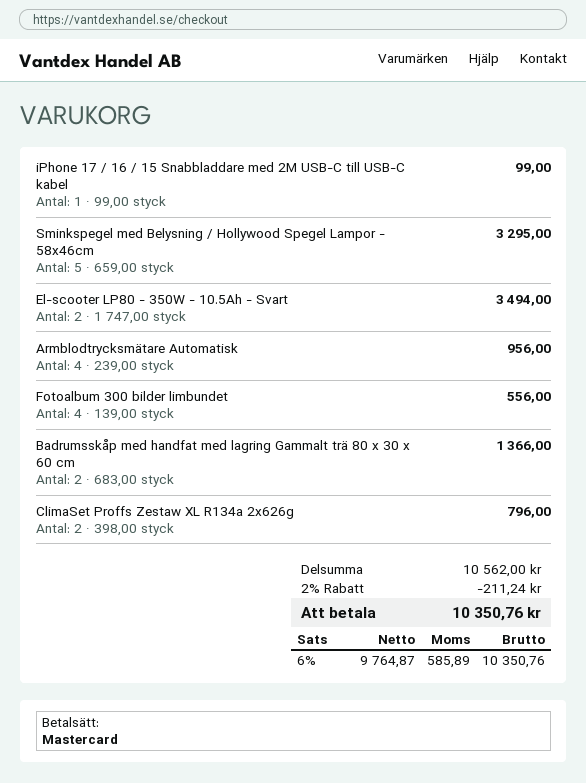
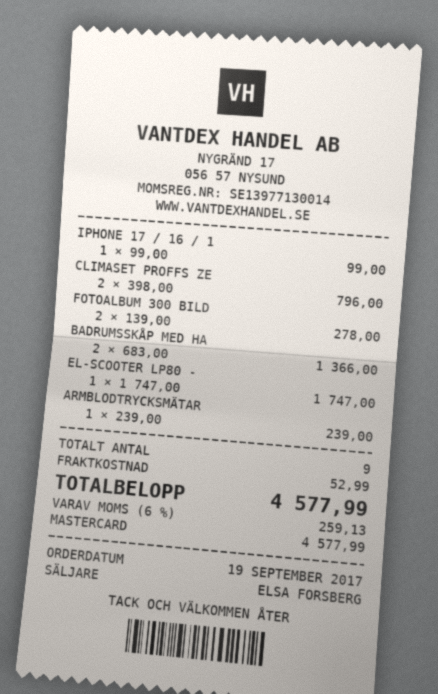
Sminkspegel med Belysning / Hollywood Spegel Lampor - 58x46cm: 5 x 659.00 = 3295.00 -> none
El-scooter LP80 - 350W - 10.5Ah - Svart: 2 x 1747.00 = 3494.00 -> 1 x 1747.00 = 1747.00
Armblodtrycksmätare Automatisk: 4 x 239.00 = 956.00 -> 1 x 239.00 = 239.00
Fotoalbum 300 bilder limbundet: 4 x 139.00 = 556.00 -> 2 x 139.00 = 278.00
discount: 2% = 211.24 -> none
shipping: none -> 52.99
tax: 6% = 585.89 -> 6% = 259.13
total: 10350.76 -> 4577.99

